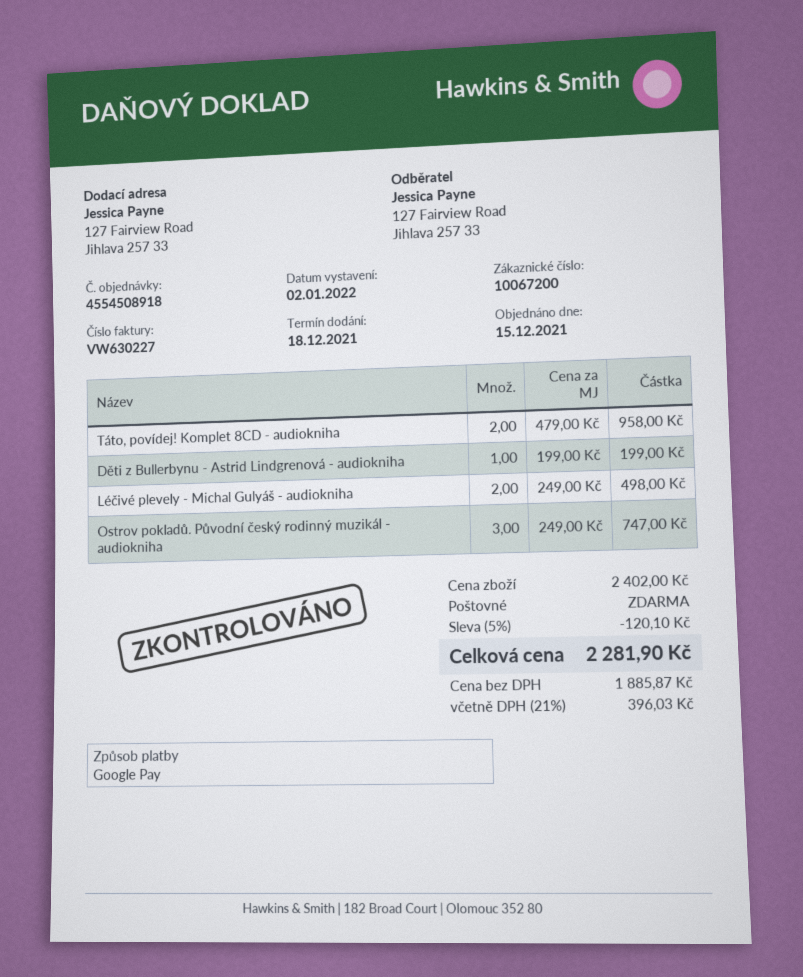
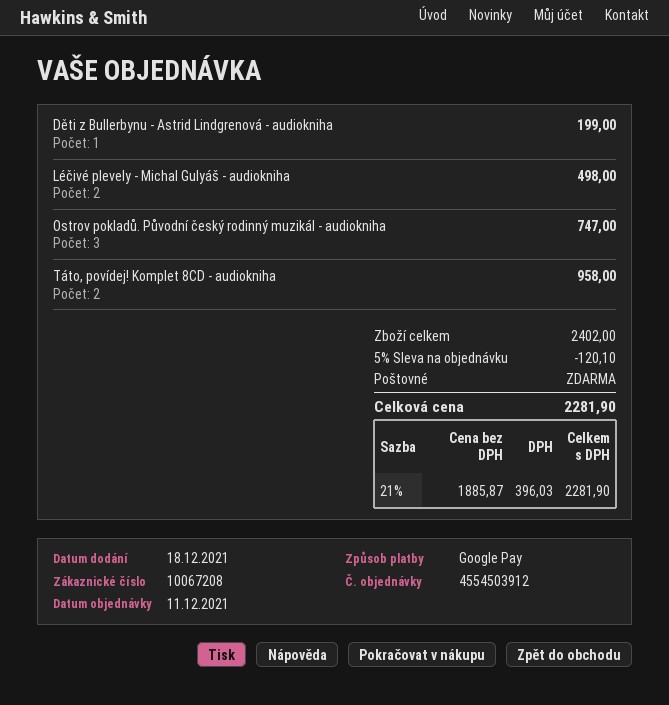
order number: 4554508918 -> 4554503912
order date: 2021-12-15 -> 2021-12-11
customer number: 10067200 -> 10067208

